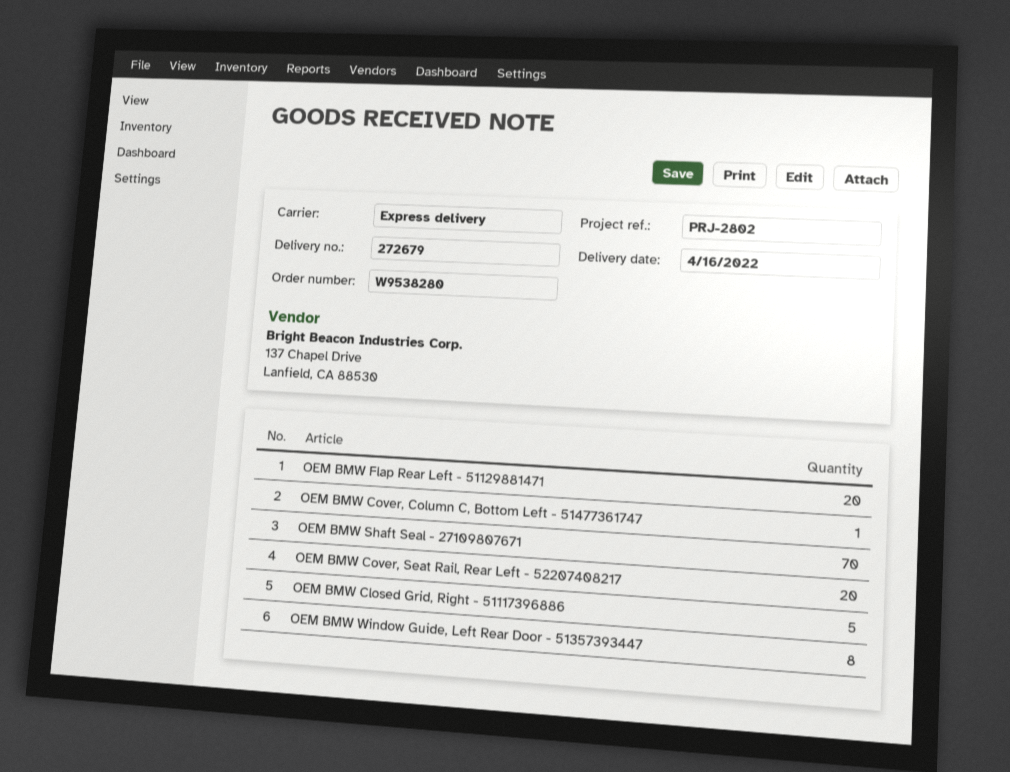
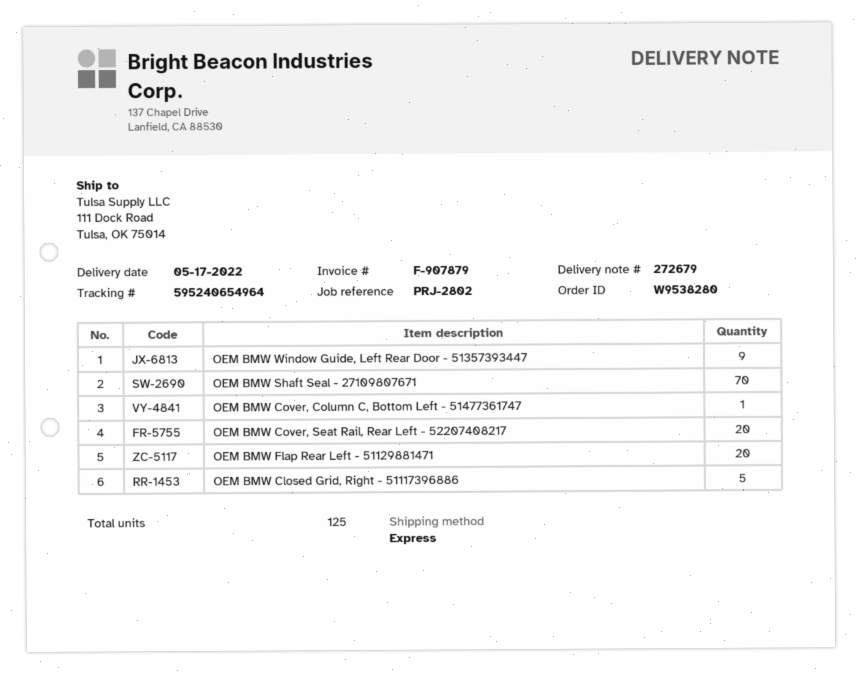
delivery date: 2022-04-16 -> 2022-05-17
OEM BMW Window Guide, Left Rear Door - 51357393447: 8 -> 9

